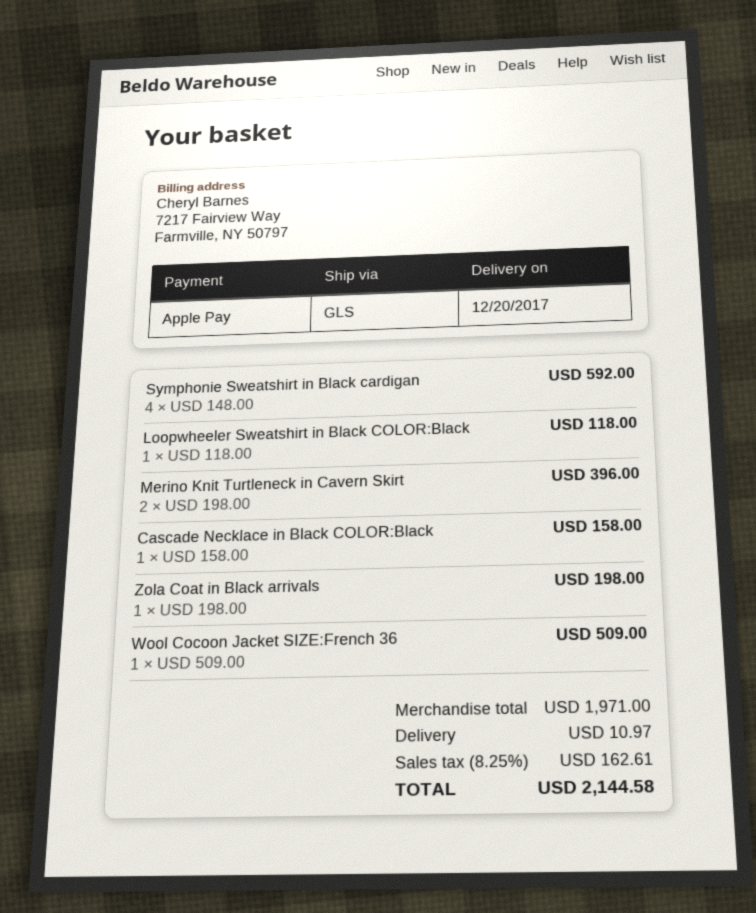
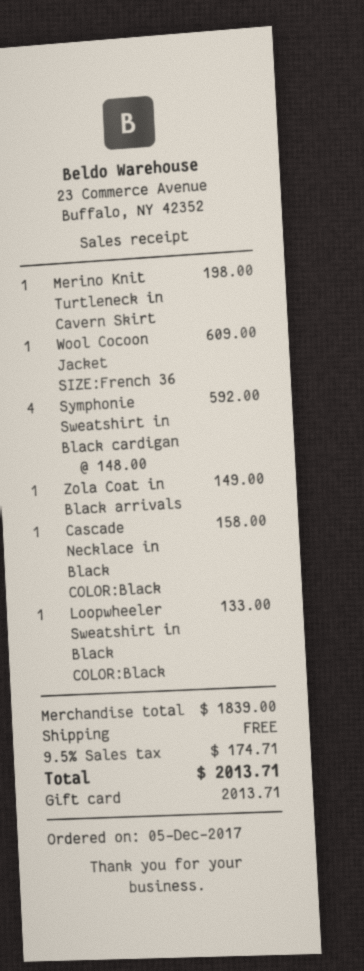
payment method: Apple Pay -> gift card
Loopwheeler Sweatshirt in Black COLOR:Black: 1 x 118.00 = 118.00 -> 1 x 133.00 = 133.00
Merino Knit Turtleneck in Cavern Skirt: 2 x 198.00 = 396.00 -> 1 x 198.00 = 198.00
Zola Coat in Black arrivals: 1 x 198.00 = 198.00 -> 1 x 149.00 = 149.00
Wool Cocoon Jacket SIZE:French 36: 1 x 509.00 = 509.00 -> 1 x 609.00 = 609.00
subtotal: 1971.00 -> 1839.00
shipping: 10.97 -> 0.00
tax: 8.25% = 162.61 -> 9.5% = 174.71
total: 2144.58 -> 2013.71

